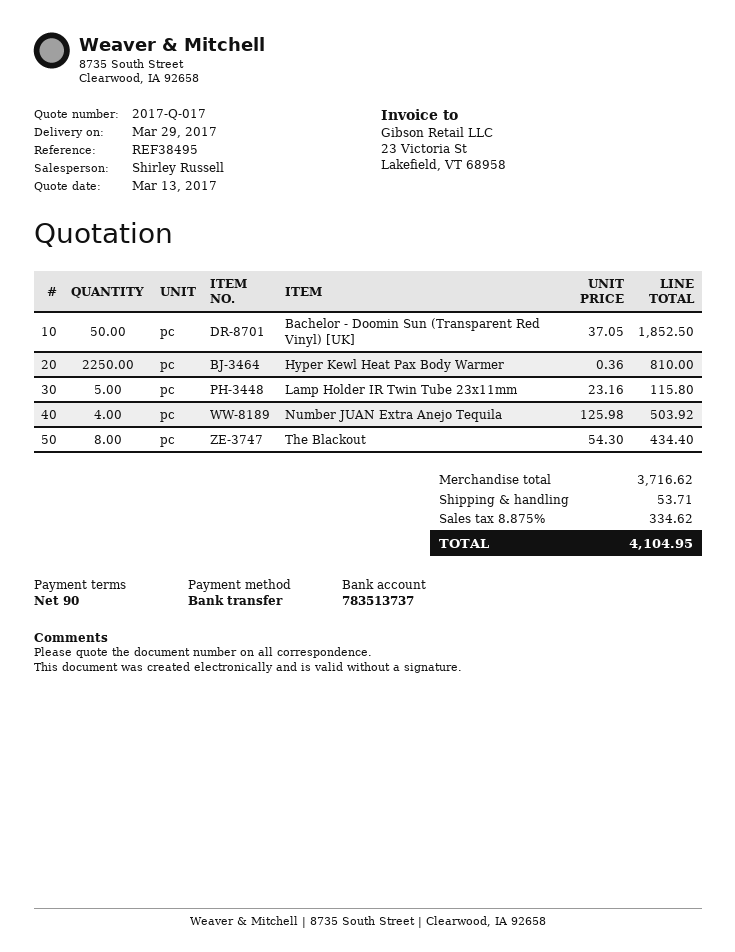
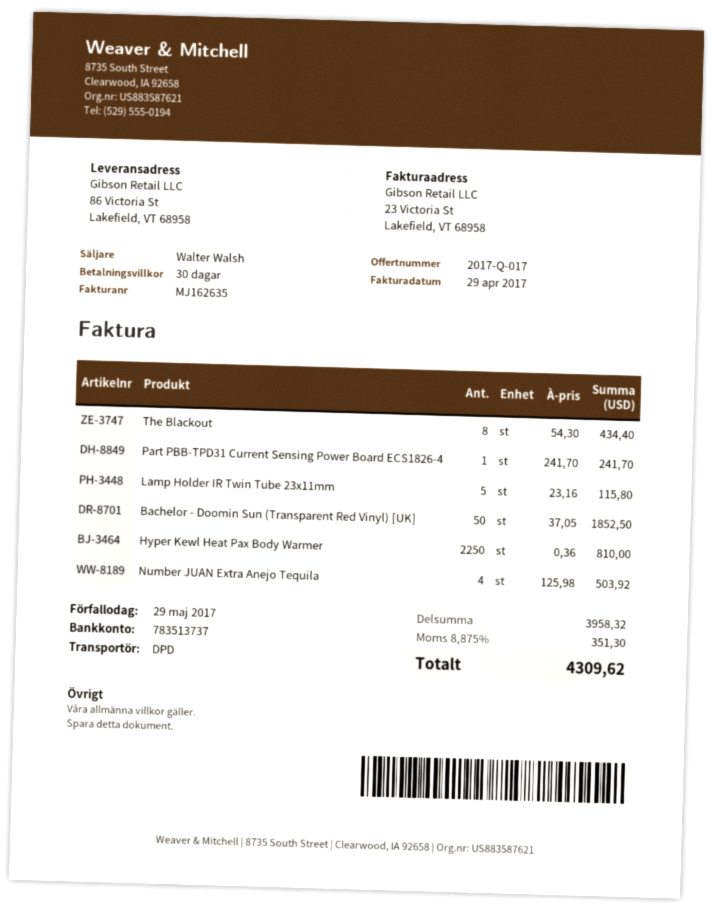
payment terms: 90 days -> 30 days
sales rep: Shirley Russell -> Walter Walsh
Part PBB-TPD31 Current Sensing Power Board ECS1826-4: none -> 1 x 241.70 = 241.70
subtotal: 3716.62 -> 3958.32
shipping: 53.71 -> none
tax: 8.875% = 334.62 -> 8.875% = 351.30
total: 4104.95 -> 4309.62

